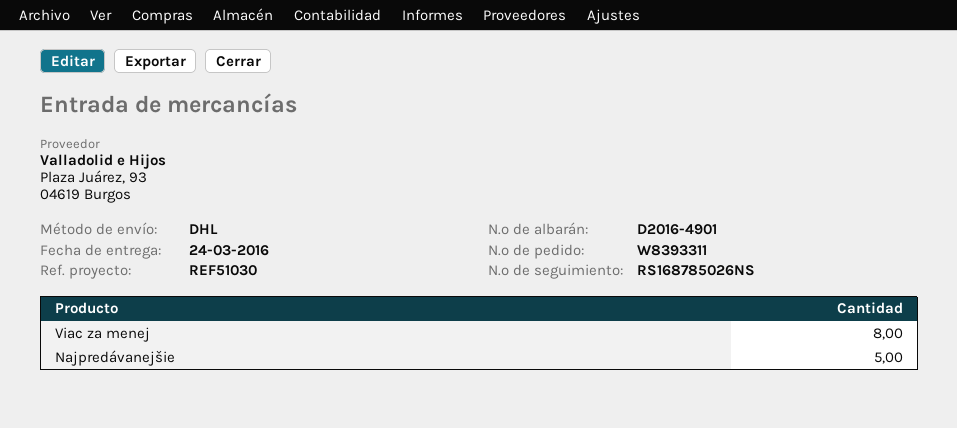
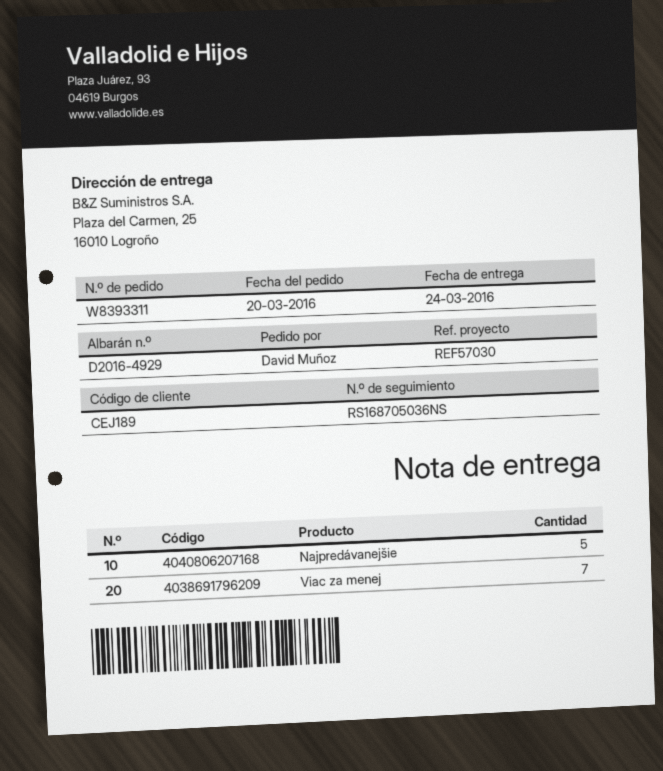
delivery note number: D2016-4901 -> D2016-4929
reference: REF51030 -> REF57030
tracking number: RS168785026NS -> RS168705036NS
Viac za menej: 8 -> 7

